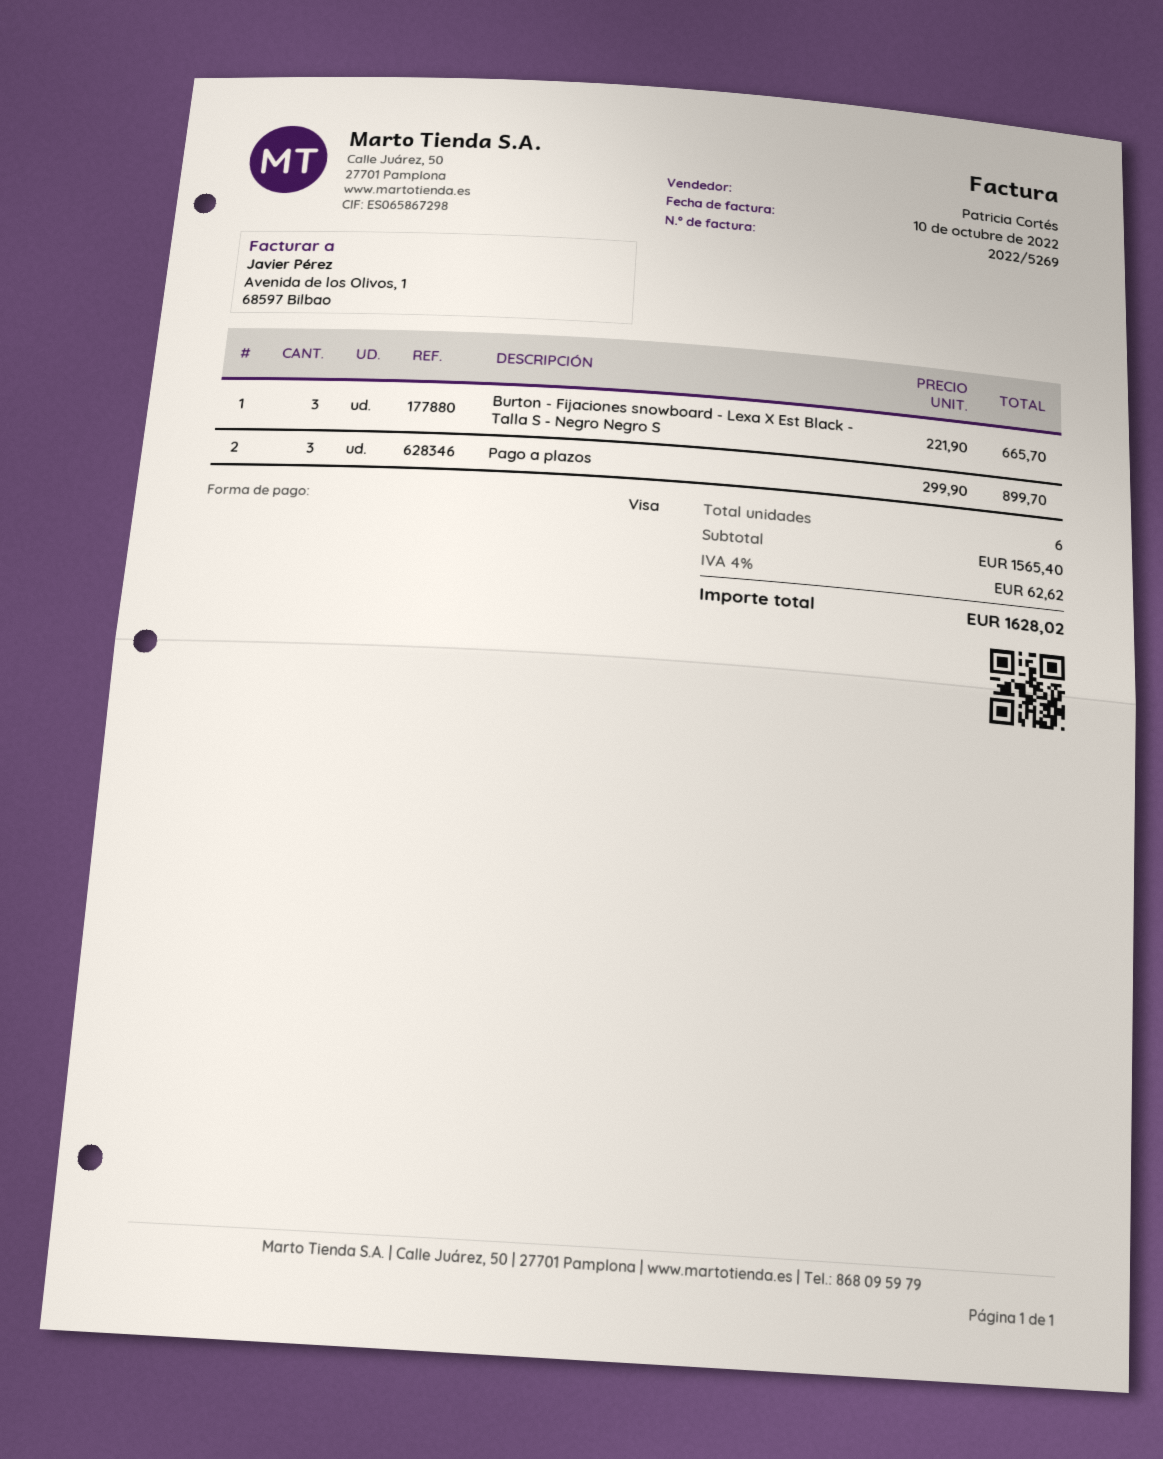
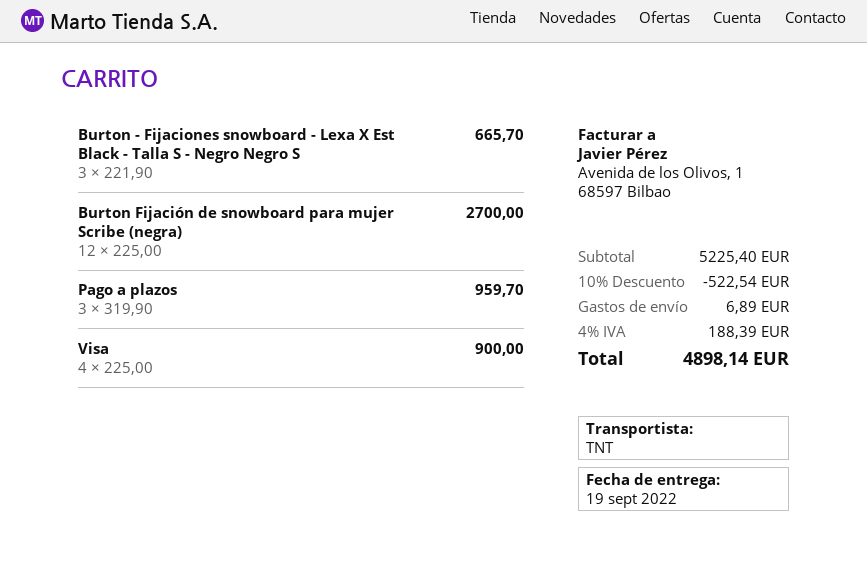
Pago a plazos: 3 x 299.90 = 899.70 -> 3 x 319.90 = 959.70
Burton Fijación de snowboard para mujer Scribe (negra): none -> 12 x 225.00 = 2700.00
Visa: none -> 4 x 225.00 = 900.00
subtotal: 1565.40 -> 5225.40
discount: none -> 10% = 522.54
shipping: none -> 6.89
tax: 4% = 62.62 -> 4% = 188.39
total: 1628.02 -> 4898.14

